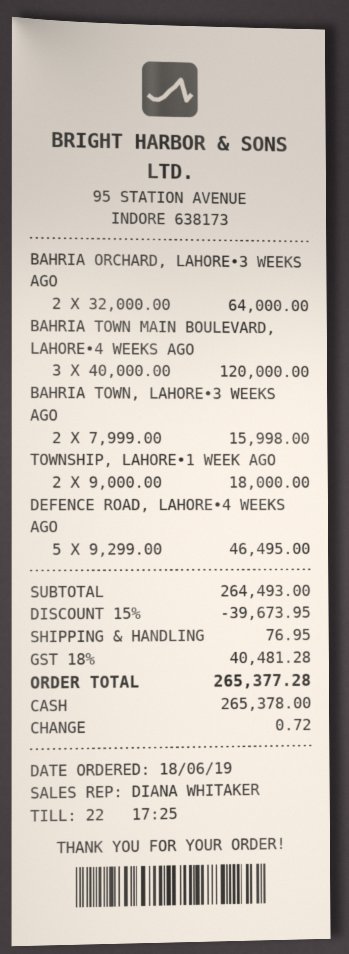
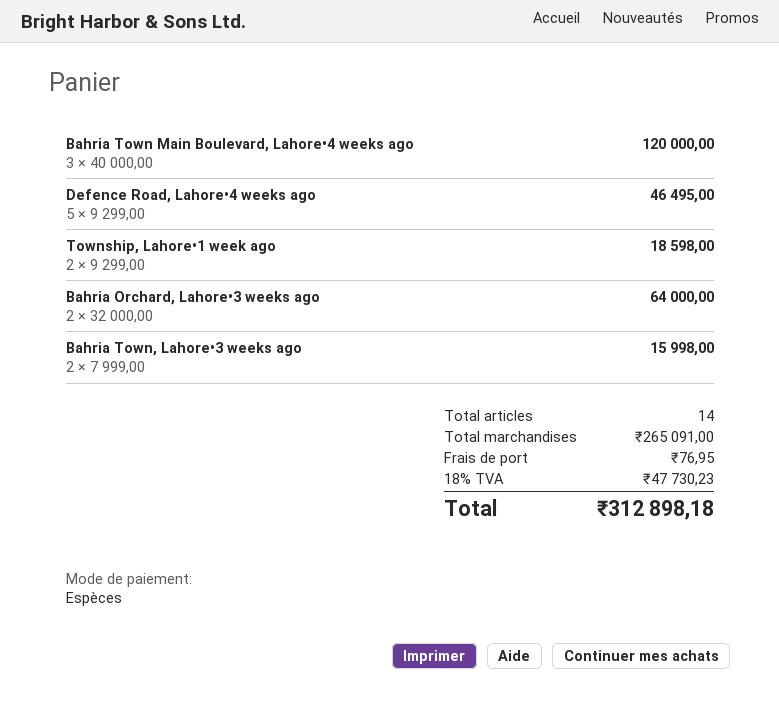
TOWNSHIP, LAHORE•1 WEEK AGO: 2 x 9000.00 = 18000.00 -> 2 x 9299.00 = 18598.00
subtotal: 264493.00 -> 265091.00
discount: 15% = 39673.95 -> none
tax: 18% = 40481.28 -> 18% = 47730.23
total: 265377.28 -> 312898.18

